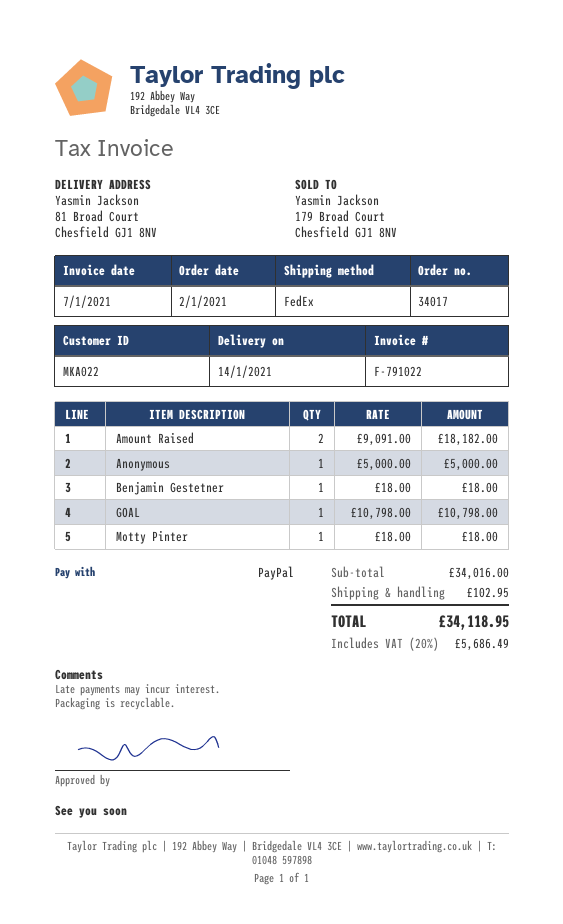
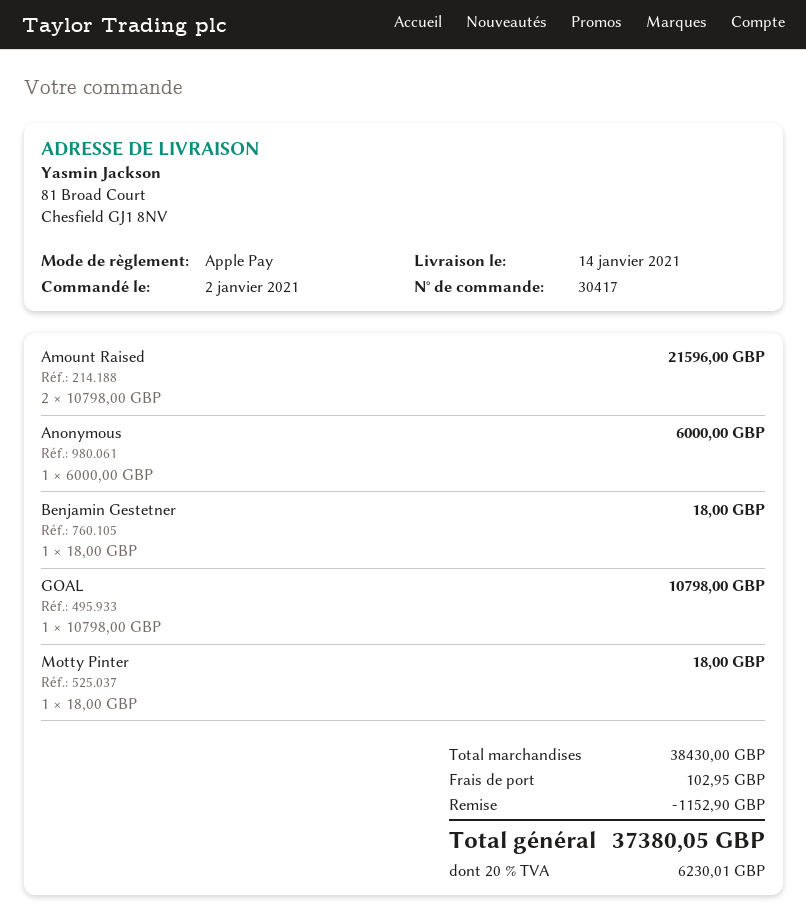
order number: 34017 -> 30417
payment method: PayPal -> Apple Pay
Amount Raised: 2 x 9091.00 = 18182.00 -> 2 x 10798.00 = 21596.00
Anonymous: 1 x 5000.00 = 5000.00 -> 1 x 6000.00 = 6000.00
subtotal: 34016.00 -> 38430.00
discount: none -> 1152.90
tax: 20% = 5686.49 -> 20% = 6230.01
total: 34118.95 -> 37380.05

